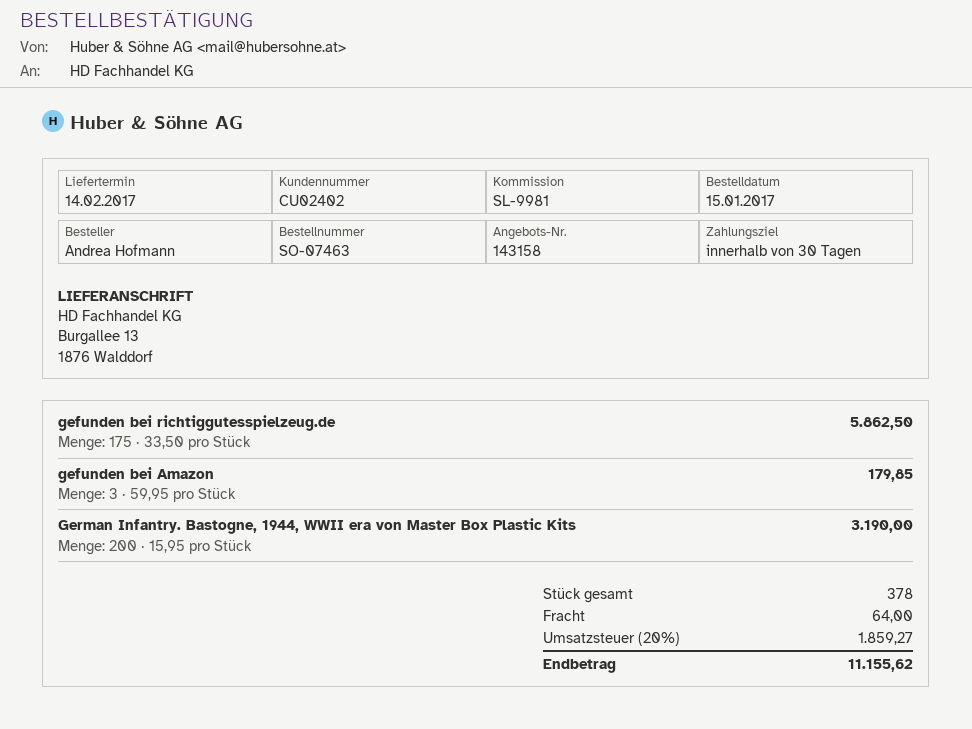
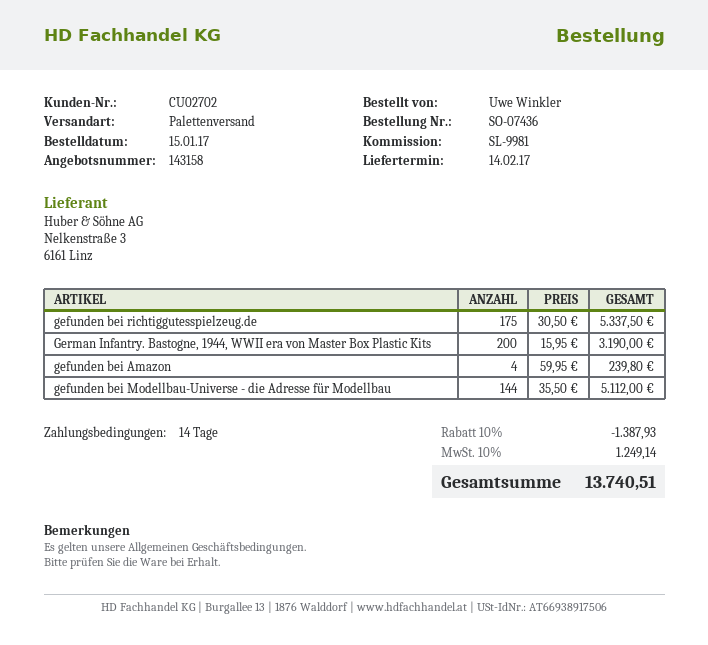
order number: SO-07463 -> SO-07436
payment terms: 30 days -> 14 days
customer number: CU02402 -> CU02702
ordered by: Andrea Hofmann -> Uwe Winkler
gefunden bei richtiggutesspielzeug.de: 175 x 33.50 = 5862.50 -> 175 x 30.50 = 5337.50
gefunden bei Amazon: 3 x 59.95 = 179.85 -> 4 x 59.95 = 239.80
gefunden bei Modellbau-Universe - die Adresse für Modellbau: none -> 144 x 35.50 = 5112.00
discount: none -> 10% = 1387.93
shipping: 64.00 -> none
tax: 20% = 1859.27 -> 10% = 1249.14
total: 11155.62 -> 13740.51

